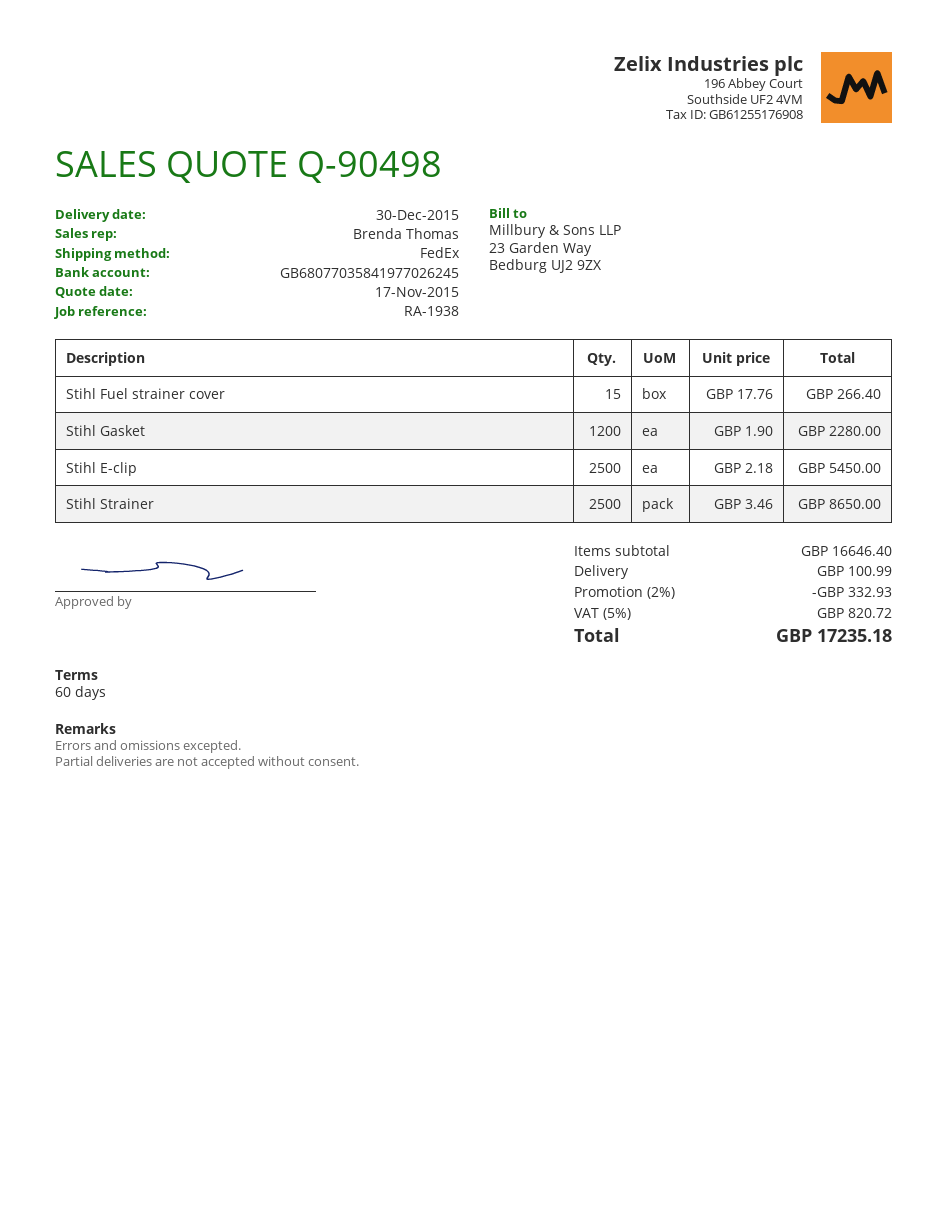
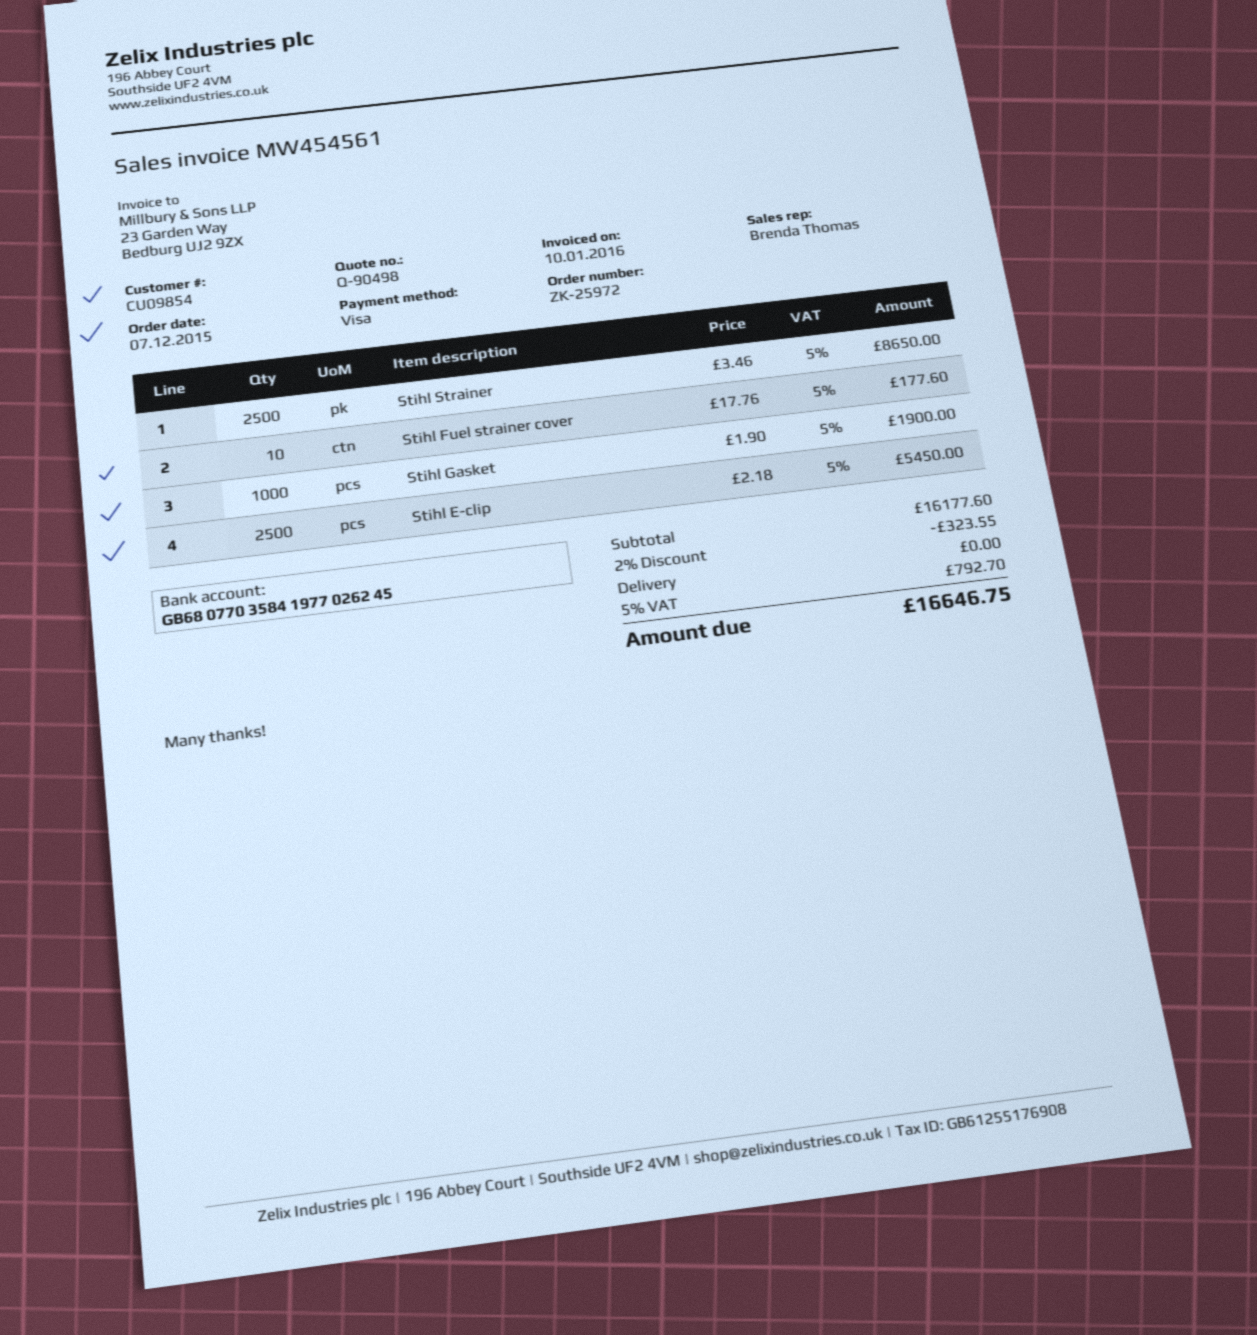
Stihl Fuel strainer cover: 15 x 17.76 = 266.40 -> 10 x 17.76 = 177.60
Stihl Gasket: 1200 x 1.90 = 2280.00 -> 1000 x 1.90 = 1900.00
subtotal: 16646.40 -> 16177.60
discount: 2% = 332.93 -> 2% = 323.55
shipping: 100.99 -> 0.00
tax: 5% = 820.72 -> 5% = 792.70
total: 17235.18 -> 16646.75

